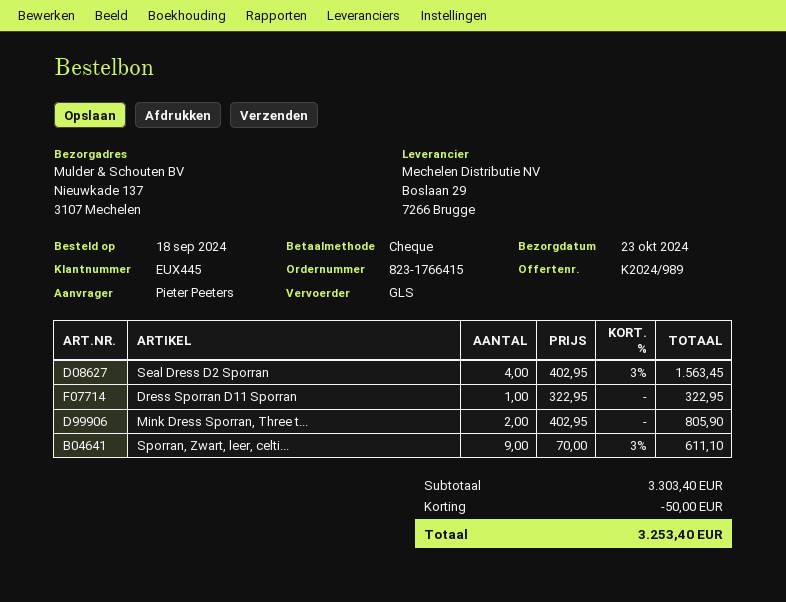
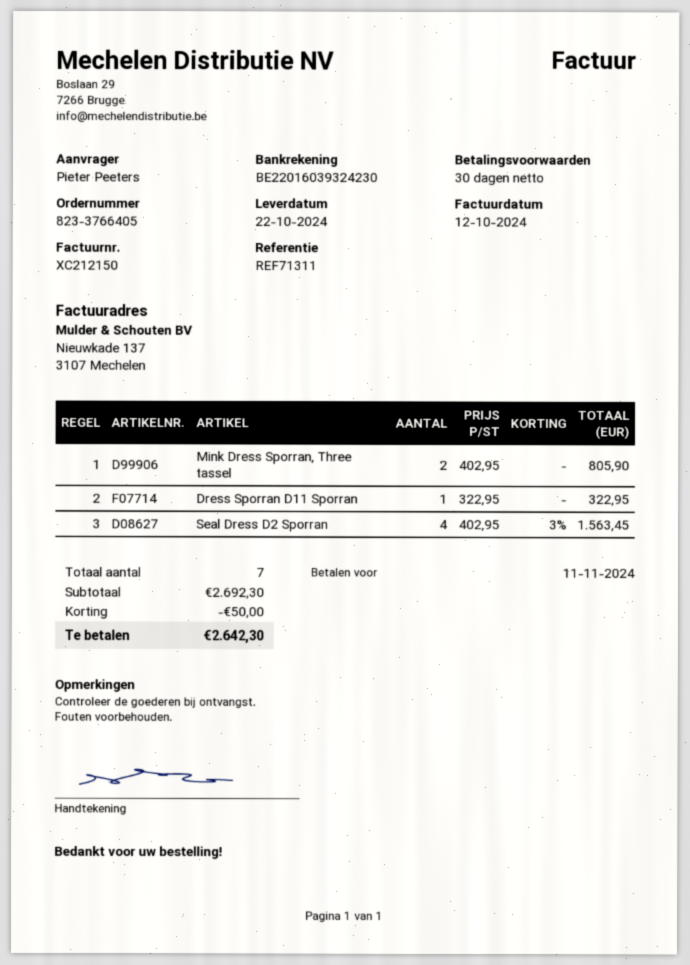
order number: 823-1766415 -> 823-3766405
delivery date: 2024-10-23 -> 2024-10-22
Sporran, Zwart, leer, celti...: 9 x 70.00 - 3% = 611.10 -> none
subtotal: 3303.40 -> 2692.30
total: 3253.40 -> 2642.30

